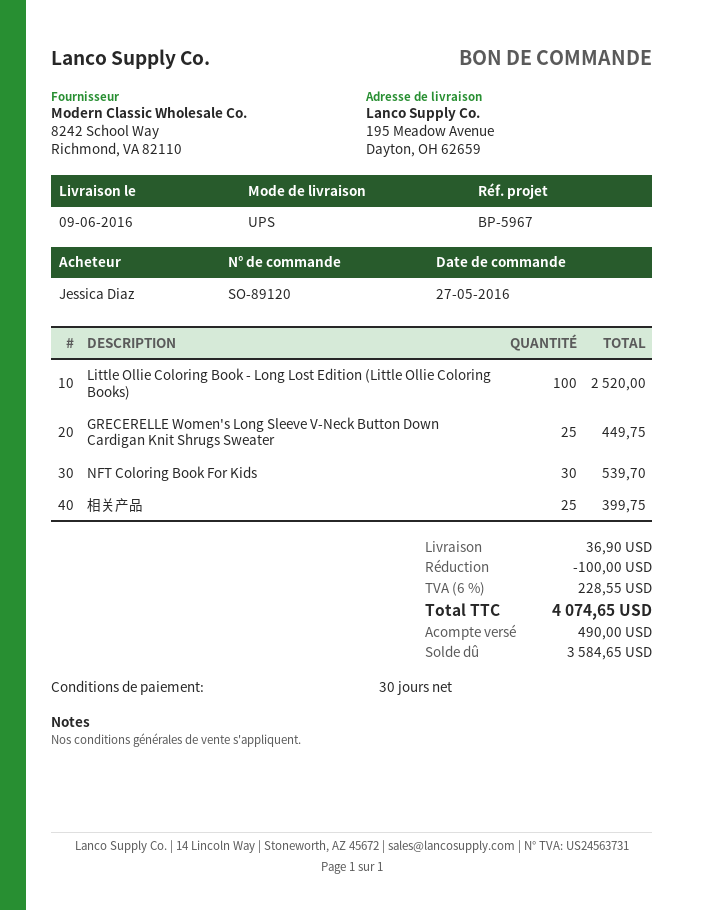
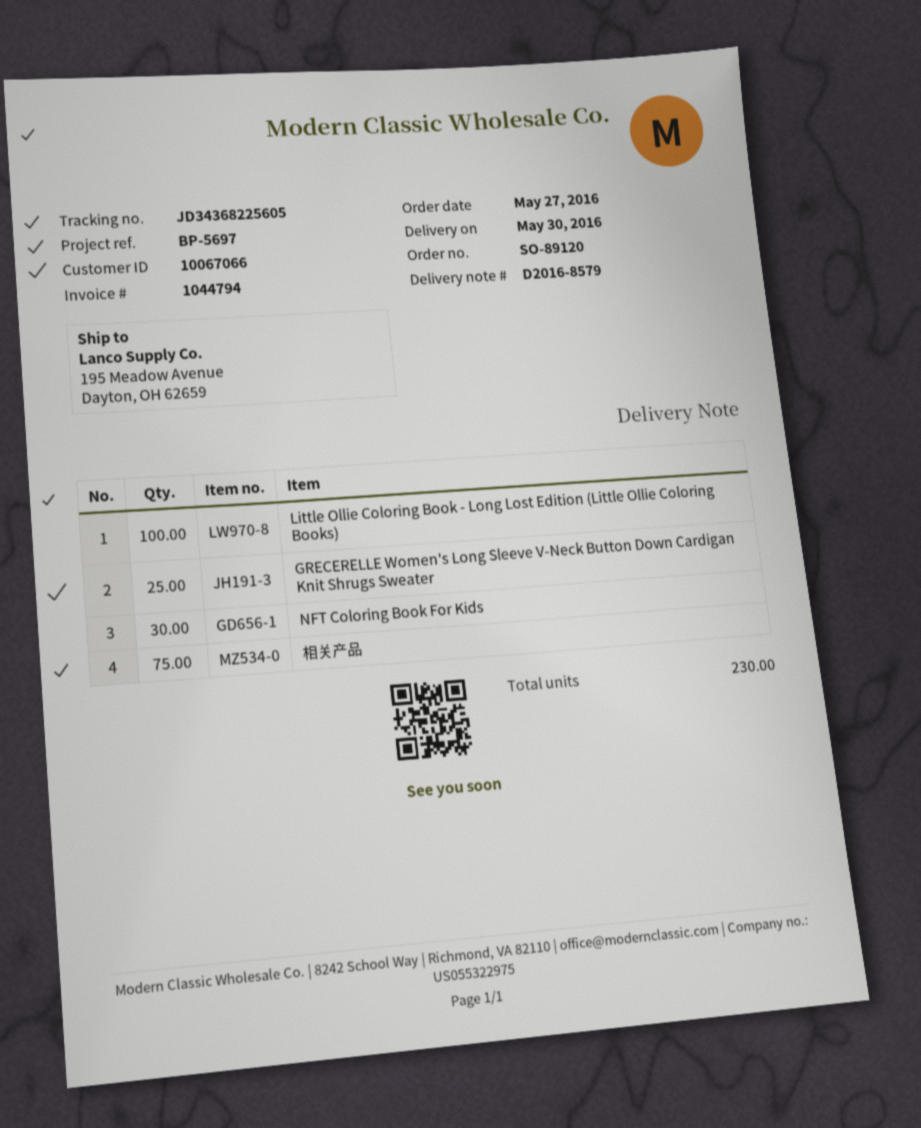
delivery date: 2016-06-09 -> 2016-05-30
reference: BP-5967 -> BP-5697
相关产品: 25 -> 75

